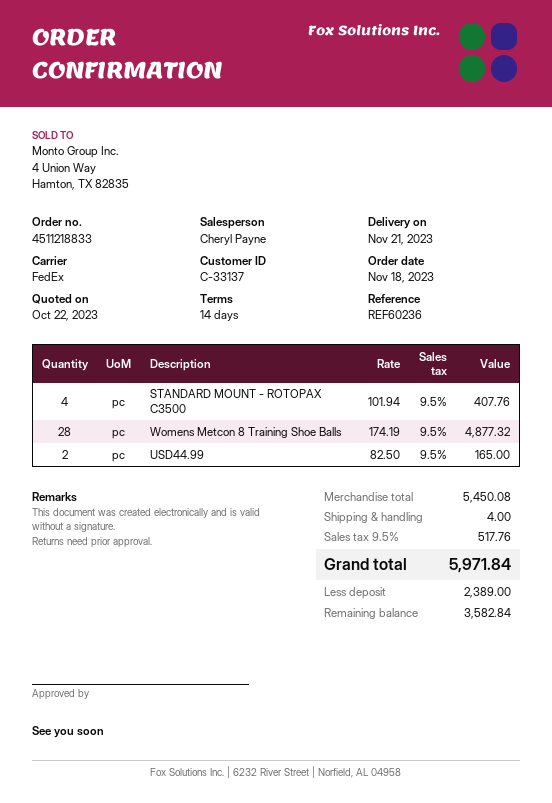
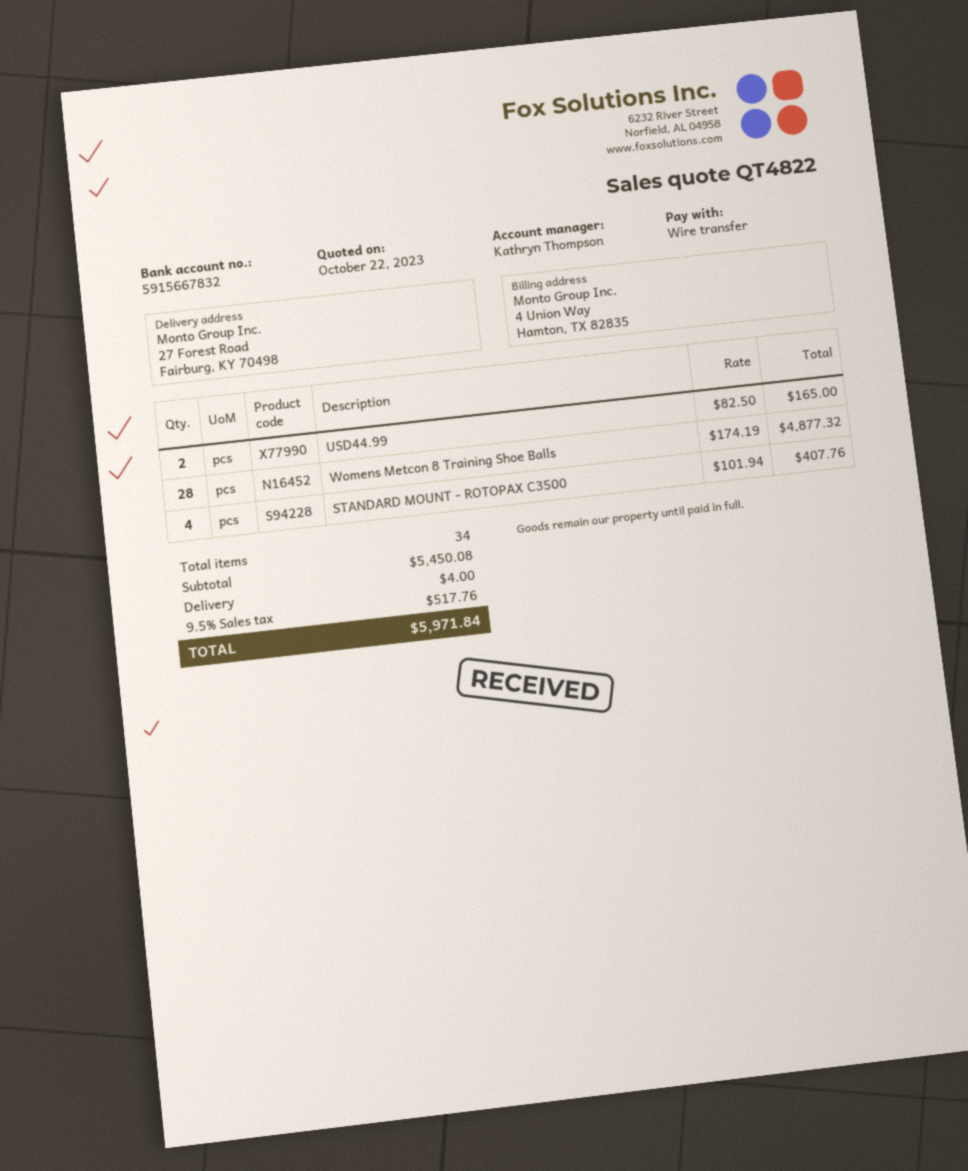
sales rep: Cheryl Payne -> Kathryn Thompson

